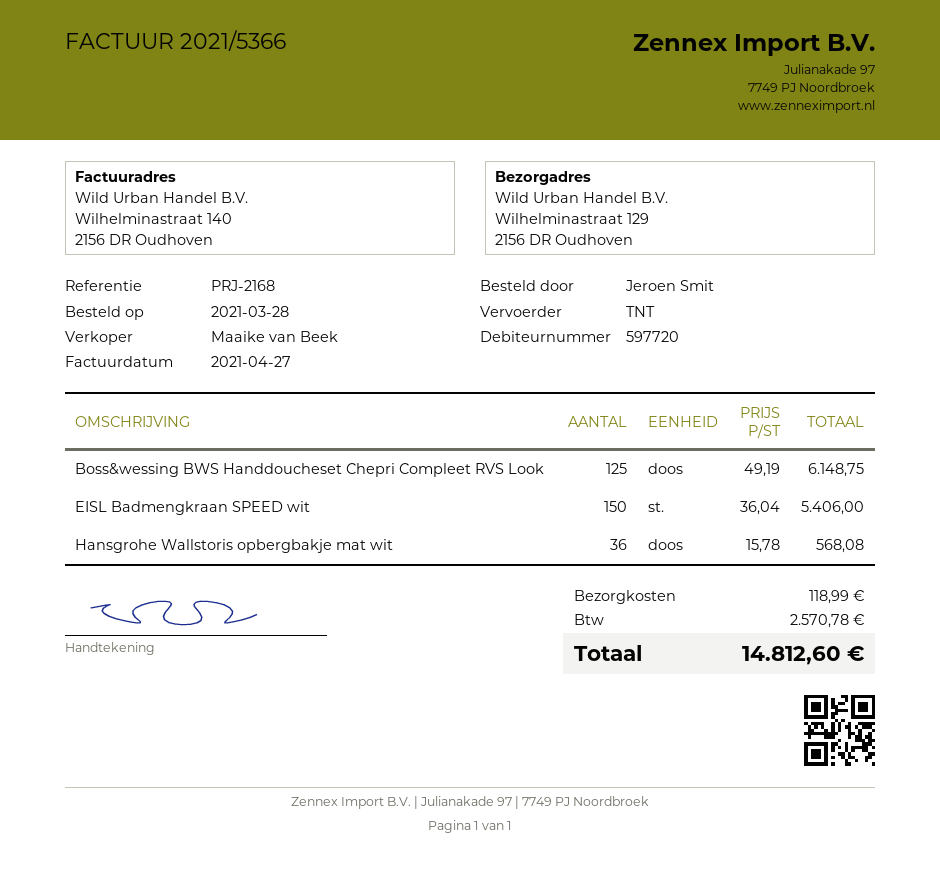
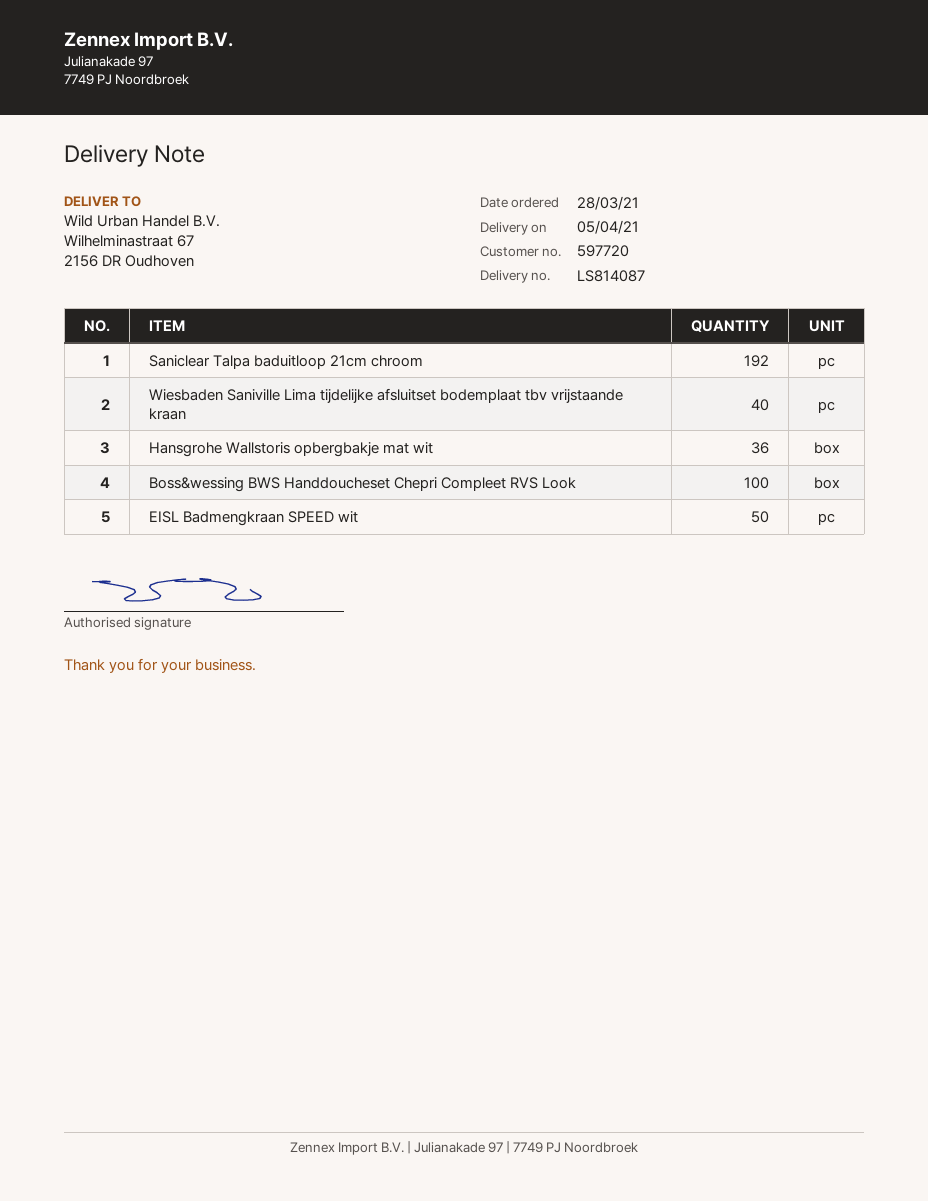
ship to: Wilhelminastraat 129, 2156 DR Oudhoven -> Wilhelminastraat 67, 2156 DR Oudhoven
Boss&wessing BWS Handdoucheset Chepri Compleet RVS Look: 125 -> 100
EISL Badmengkraan SPEED wit: 150 -> 50
Saniclear Talpa baduitloop 21cm chroom: none -> 192
Wiesbaden Saniville Lima tijdelijke afsluitset bodemplaat tbv vrijstaande kraan: none -> 40

